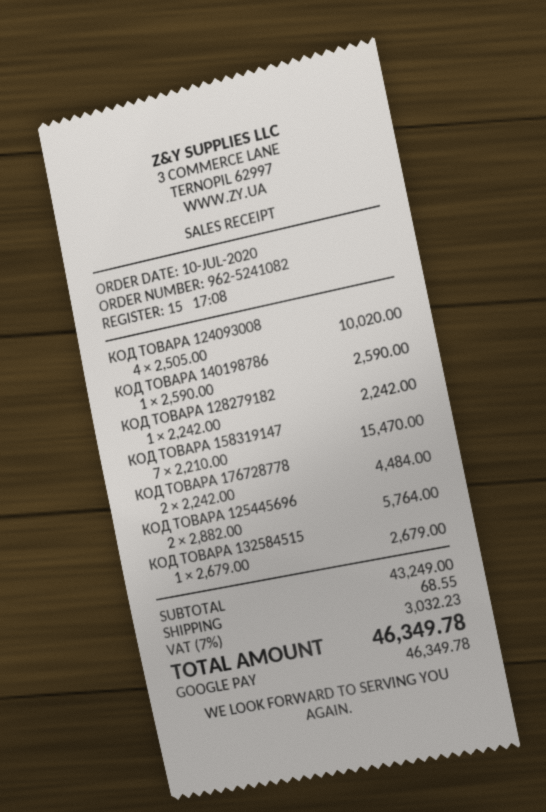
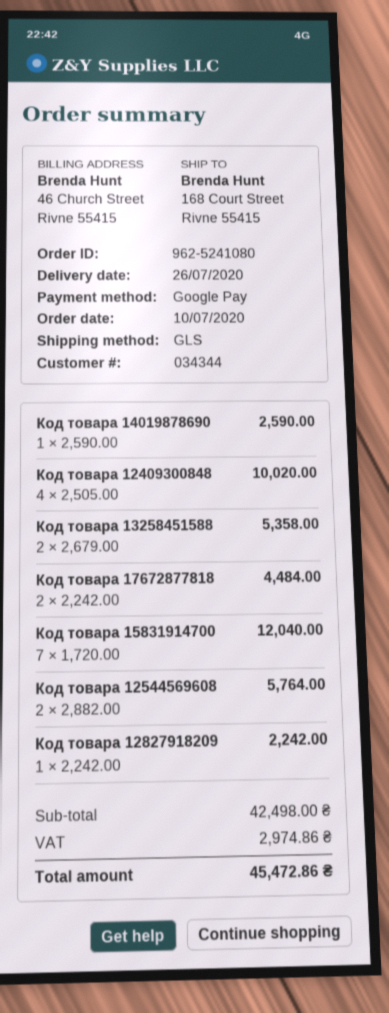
order number: 962-5241082 -> 962-5241080
КОД ТОВАРА 158319147: 7 x 2210.00 = 15470.00 -> 7 x 1720.00 = 12040.00
КОД ТОВАРА 132584515: 1 x 2679.00 = 2679.00 -> 2 x 2679.00 = 5358.00
subtotal: 43249.00 -> 42498.00
shipping: 68.55 -> none
tax: 3032.23 -> 2974.86
total: 46349.78 -> 45472.86

